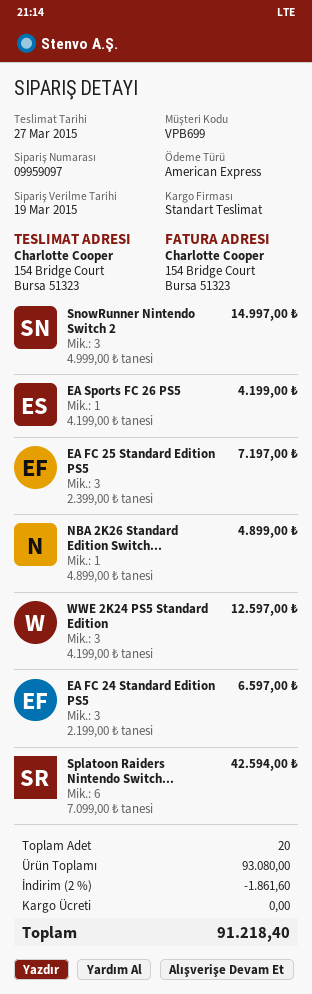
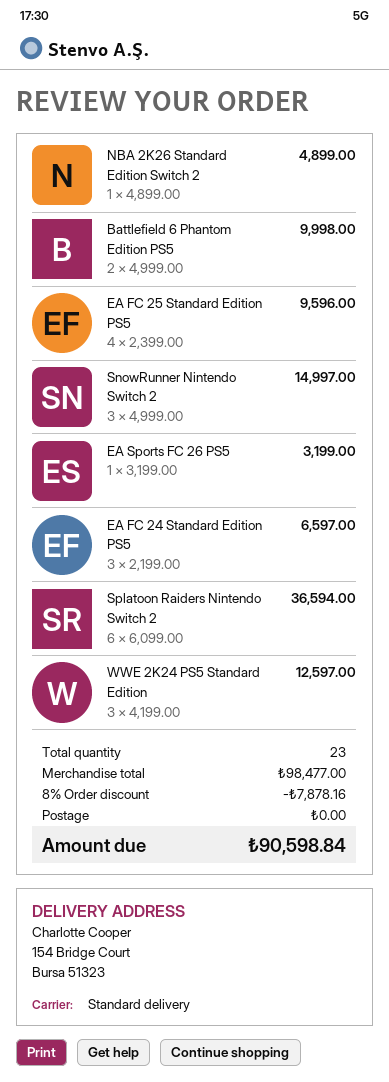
EA Sports FC 26 PS5: 1 x 4199.00 = 4199.00 -> 1 x 3199.00 = 3199.00
EA FC 25 Standard Edition PS5: 3 x 2399.00 = 7197.00 -> 4 x 2399.00 = 9596.00
Splatoon Raiders Nintendo Switch...: 6 x 7099.00 = 42594.00 -> 6 x 6099.00 = 36594.00
Battlefield 6 Phantom Edition PS5: none -> 2 x 4999.00 = 9998.00
total quantity: 20 -> 23
subtotal: 93080.00 -> 98477.00
discount: 2% = 1861.60 -> 8% = 7878.16
total: 91218.40 -> 90598.84

